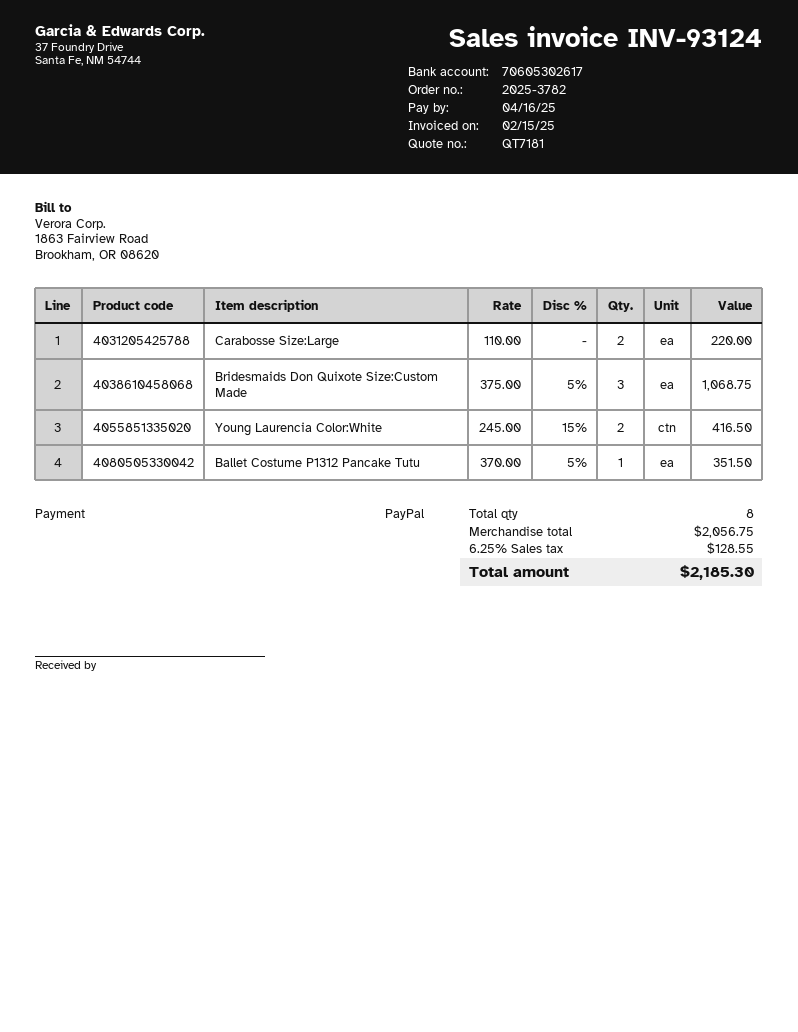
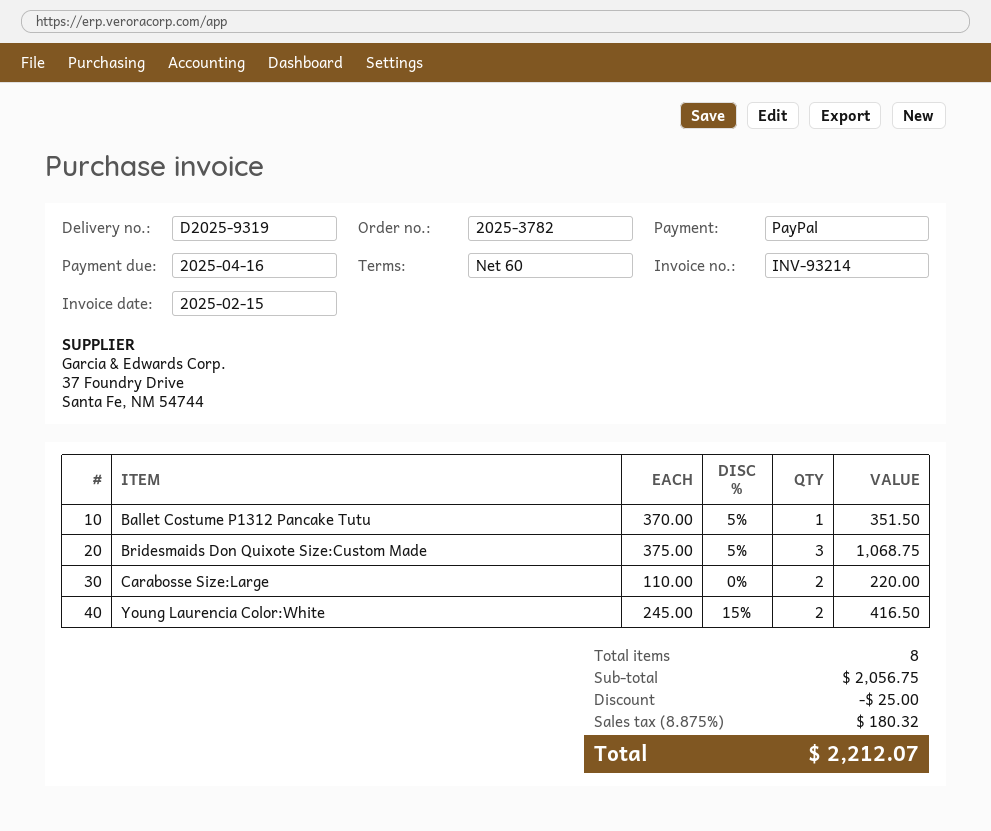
invoice number: INV-93124 -> INV-93214
discount: none -> 25.00
tax: 6.25% = 128.55 -> 8.875% = 180.32
total: 2185.30 -> 2212.07

